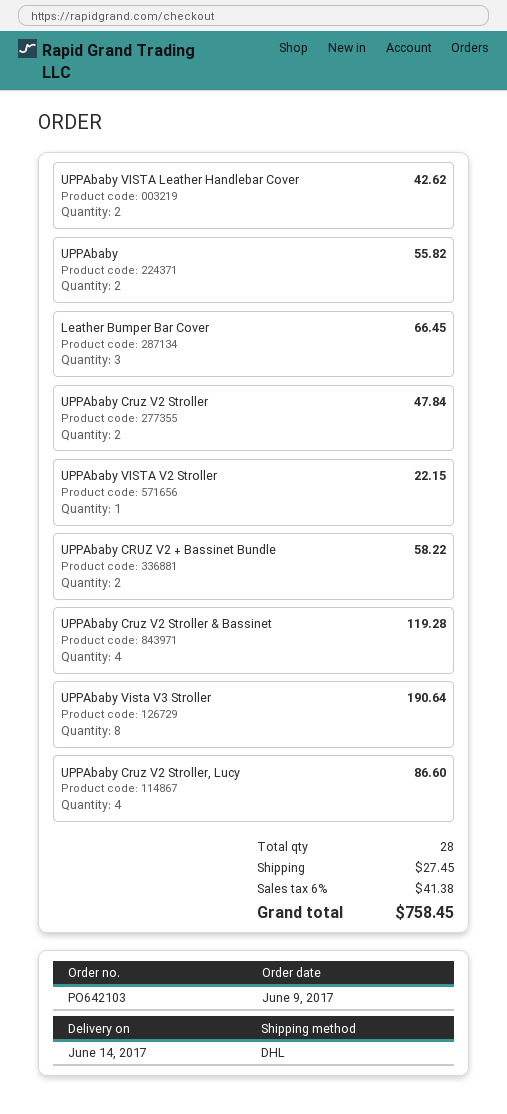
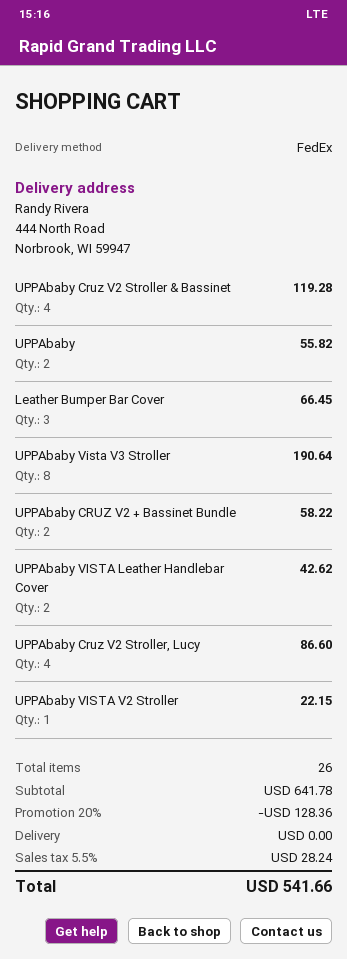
shipping method: DHL -> FedEx
UPPAbaby Cruz V2 Stroller: 2 for 47.84 -> none
total quantity: 28 -> 26
discount: none -> 20% = 128.36
shipping: 27.45 -> 0.00
tax: 6% = 41.38 -> 5.5% = 28.24
total: 758.45 -> 541.66

